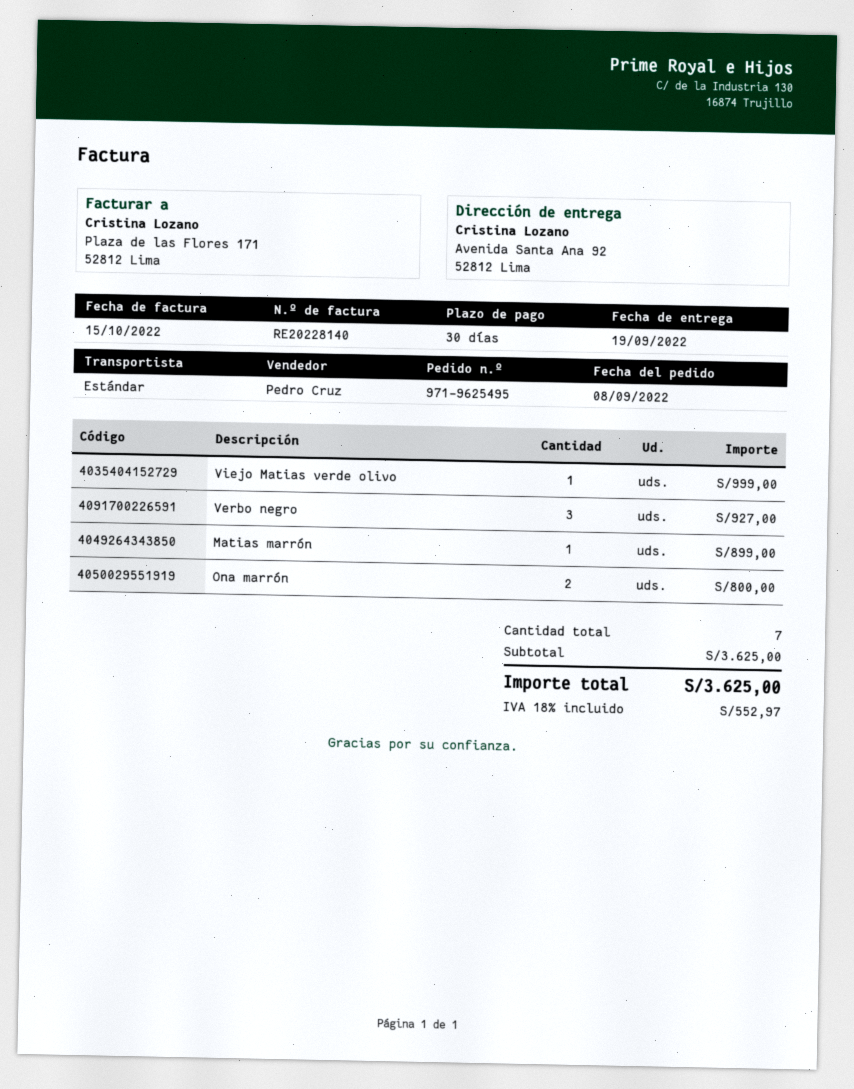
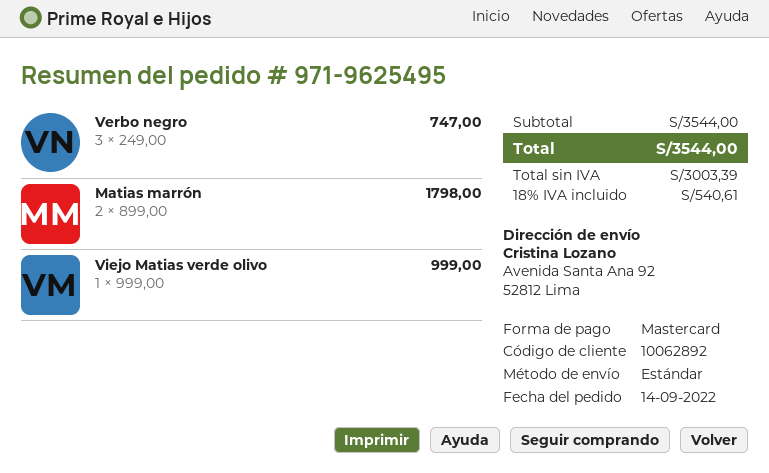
order date: 2022-09-08 -> 2022-09-14
Verbo negro: 3 for 927.00 -> 3 for 747.00
Matias marrón: 1 for 899.00 -> 2 for 1798.00
Ona marrón: 2 for 800.00 -> none
subtotal: 3625.00 -> 3544.00
tax: 18% = 552.97 -> 18% = 540.61
total: 3625.00 -> 3544.00

